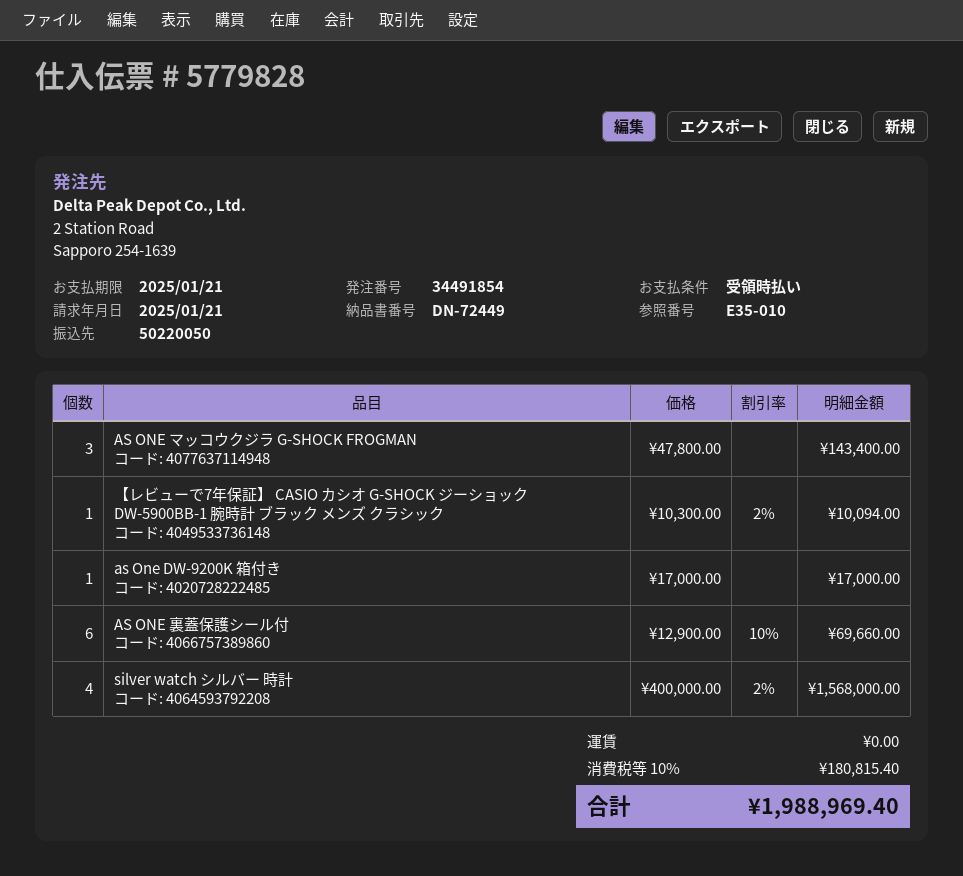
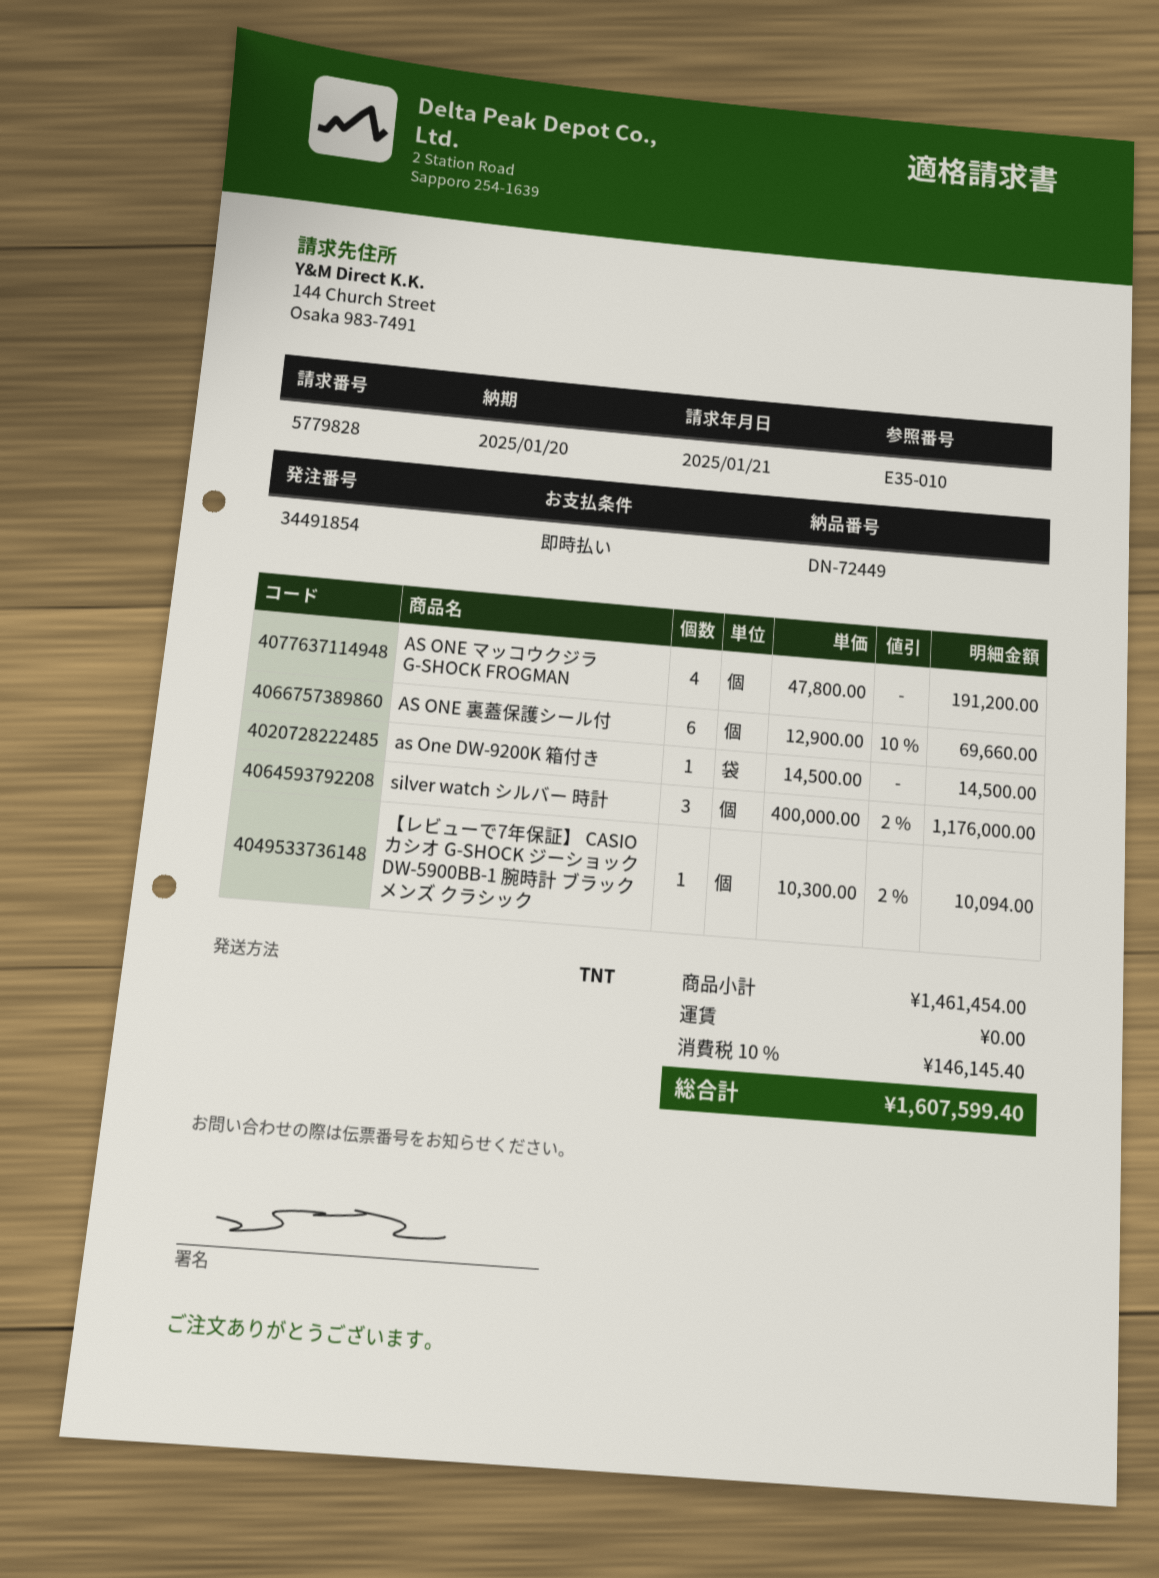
AS ONE マッコウクジラ G-SHOCK FROGMAN: 3 x 47800.00 = 143400.00 -> 4 x 47800.00 = 191200.00
as One DW-9200K 箱付き: 1 x 17000.00 = 17000.00 -> 1 x 14500.00 = 14500.00
silver watch シルバー 時計: 4 x 400000.00 - 2% = 1568000.00 -> 3 x 400000.00 - 2% = 1176000.00
tax: 10% = 180815.40 -> 10% = 146145.40
total: 1988969.40 -> 1607599.40

